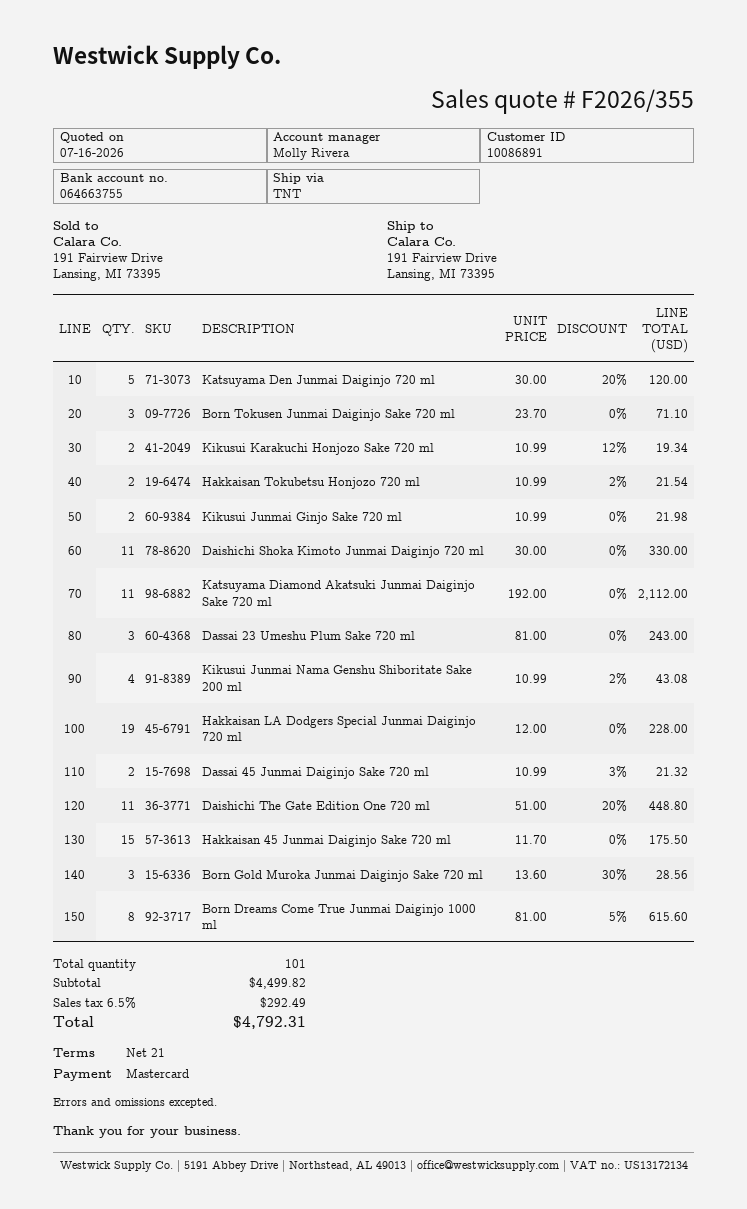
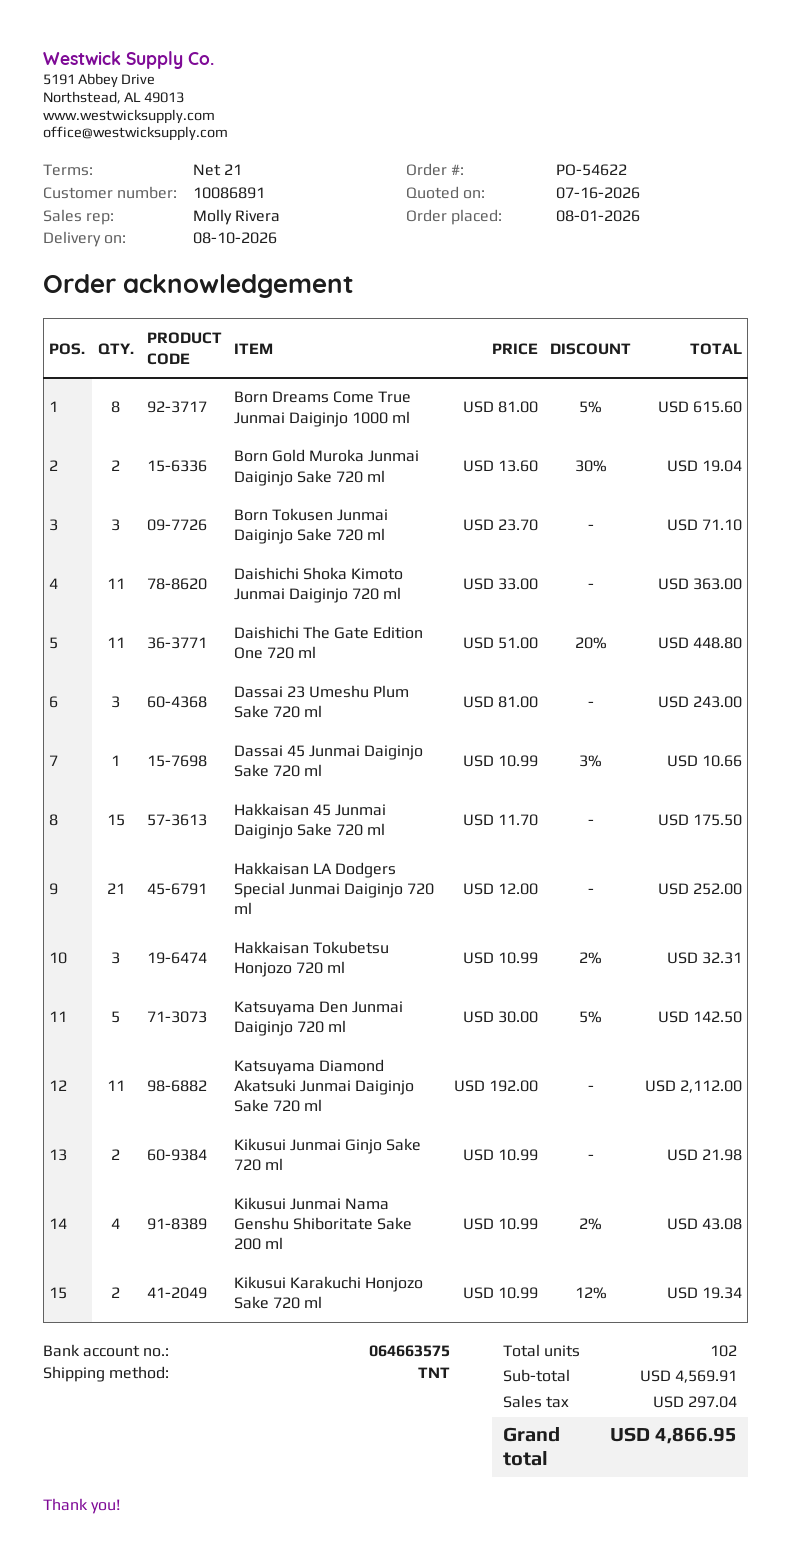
bank account: 064663755 -> 064663575
Katsuyama Den Junmai Daiginjo 720 ml: 5 x 30.00 - 20% = 120.00 -> 5 x 30.00 - 5% = 142.50
Hakkaisan Tokubetsu Honjozo 720 ml: 2 x 10.99 - 2% = 21.54 -> 3 x 10.99 - 2% = 32.31
Daishichi Shoka Kimoto Junmai Daiginjo 720 ml: 11 x 30.00 = 330.00 -> 11 x 33.00 = 363.00
Hakkaisan LA Dodgers Special Junmai Daiginjo 720 ml: 19 x 12.00 = 228.00 -> 21 x 12.00 = 252.00
Dassai 45 Junmai Daiginjo Sake 720 ml: 2 x 10.99 - 3% = 21.32 -> 1 x 10.99 - 3% = 10.66
Born Gold Muroka Junmai Daiginjo Sake 720 ml: 3 x 13.60 - 30% = 28.56 -> 2 x 13.60 - 30% = 19.04
total quantity: 101 -> 102
subtotal: 4499.82 -> 4569.91
tax: 292.49 -> 297.04
total: 4792.31 -> 4866.95

